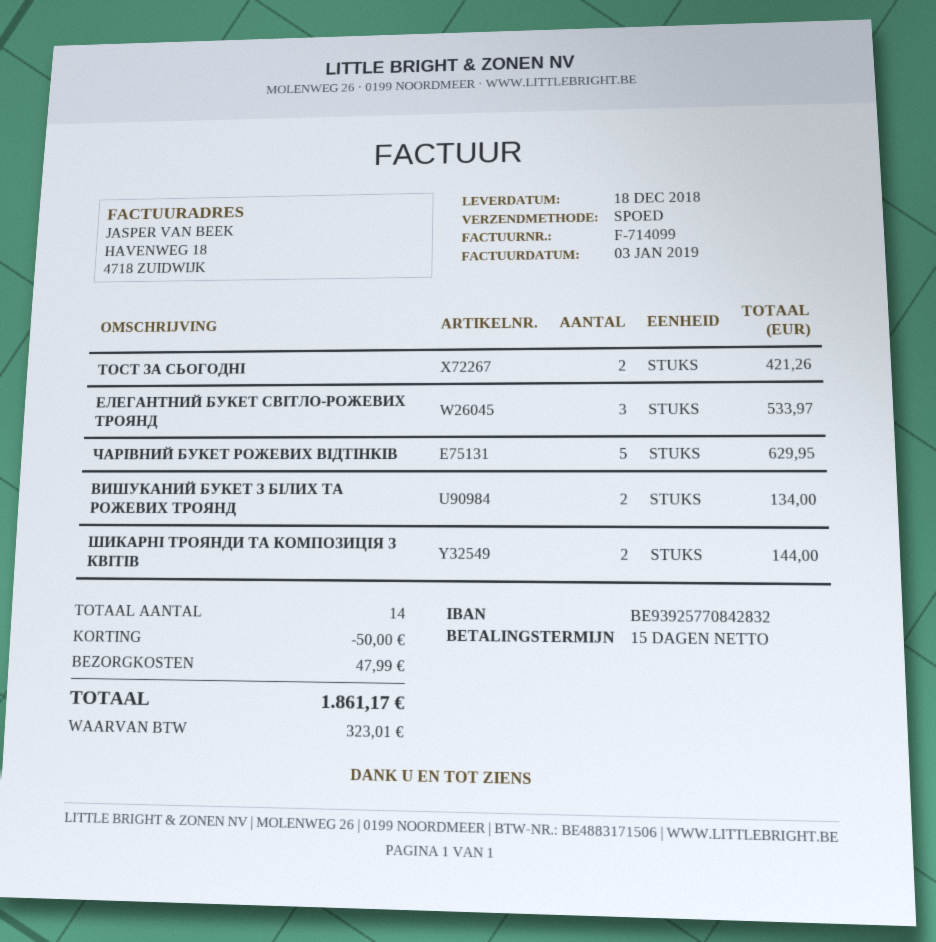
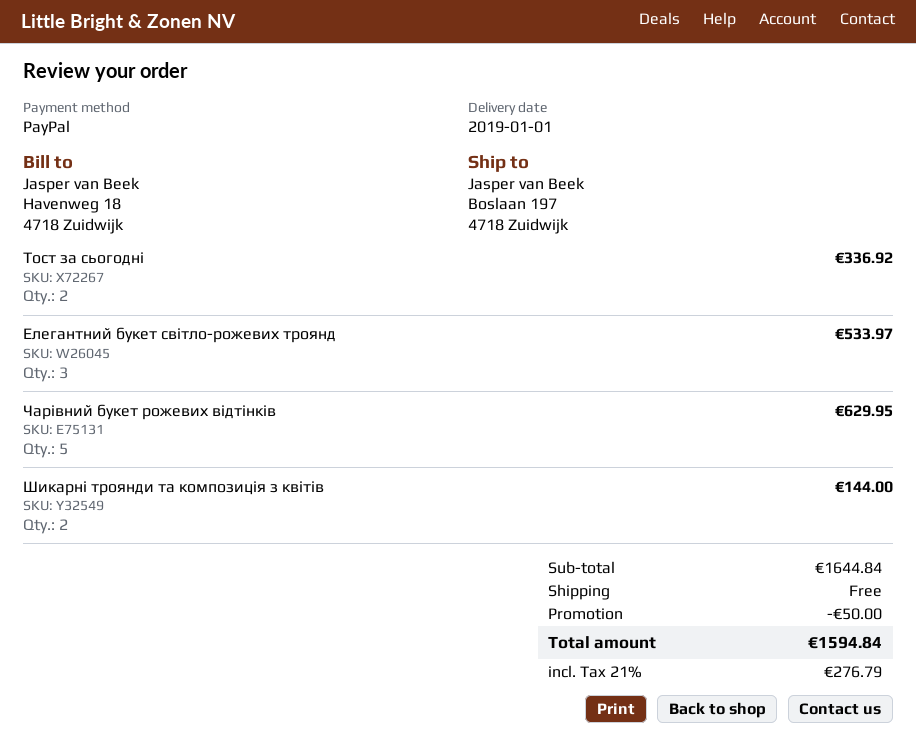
delivery date: 2018-12-18 -> 2019-01-01
ТОСТ ЗА СЬОГОДНІ: 2 for 421.26 -> 2 for 336.92
ВИШУКАНИЙ БУКЕТ З БІЛИХ ТА РОЖЕВИХ ТРОЯНД: 2 for 134.00 -> none
shipping: 47.99 -> 0.00
tax: 323.01 -> 276.79
total: 1861.17 -> 1594.84

